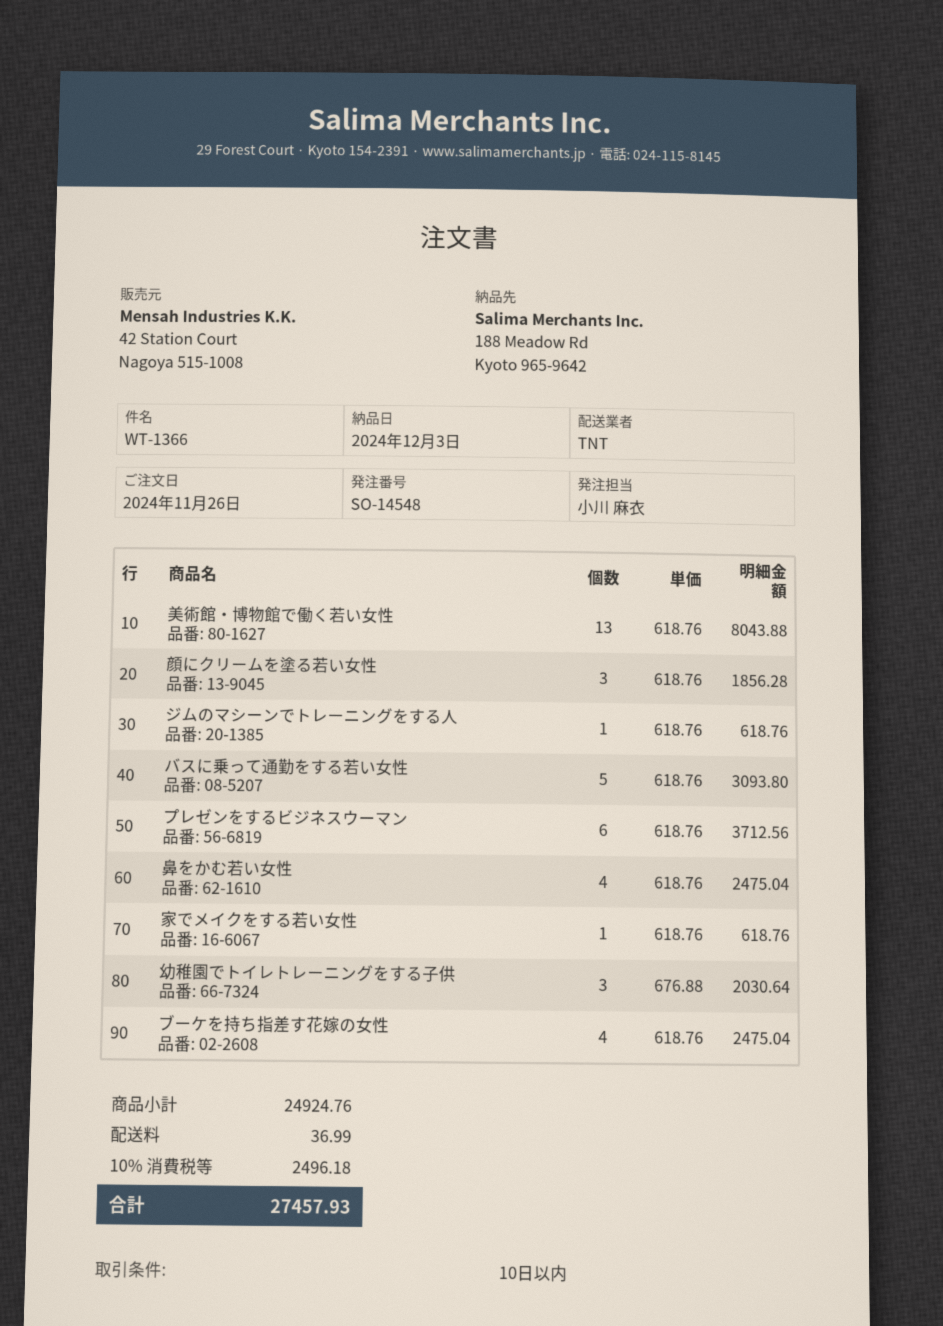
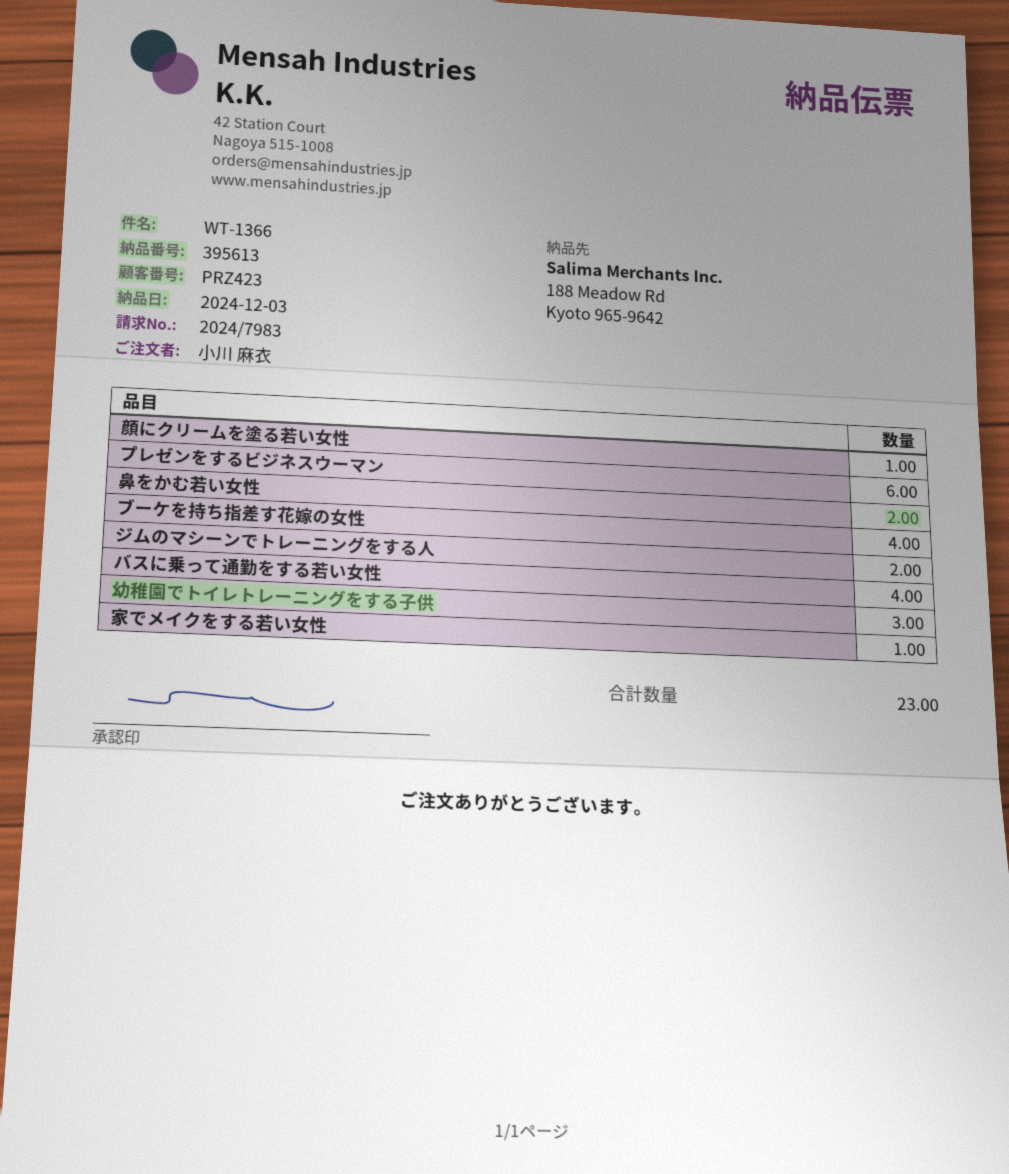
美術館・博物館で働く若い女性: 13 -> none
顔にクリームを塗る若い女性: 3 -> 1
ジムのマシーンでトレーニングをする人: 1 -> 2
バスに乗って通勤をする若い女性: 5 -> 4
鼻をかむ若い女性: 4 -> 2

